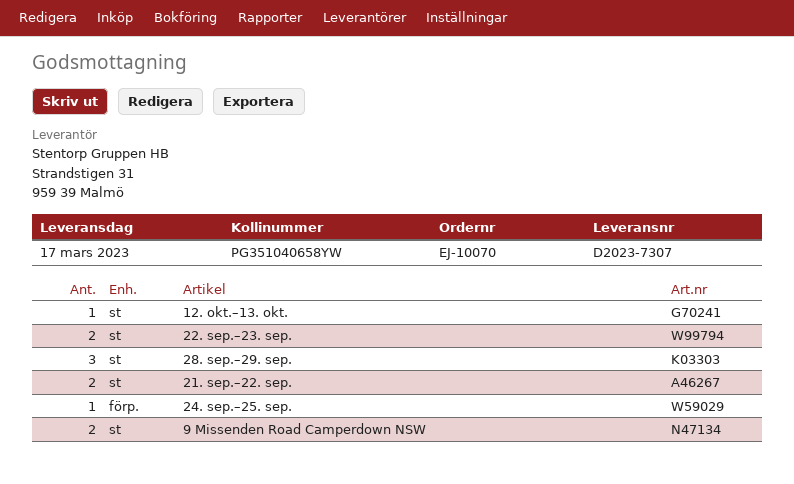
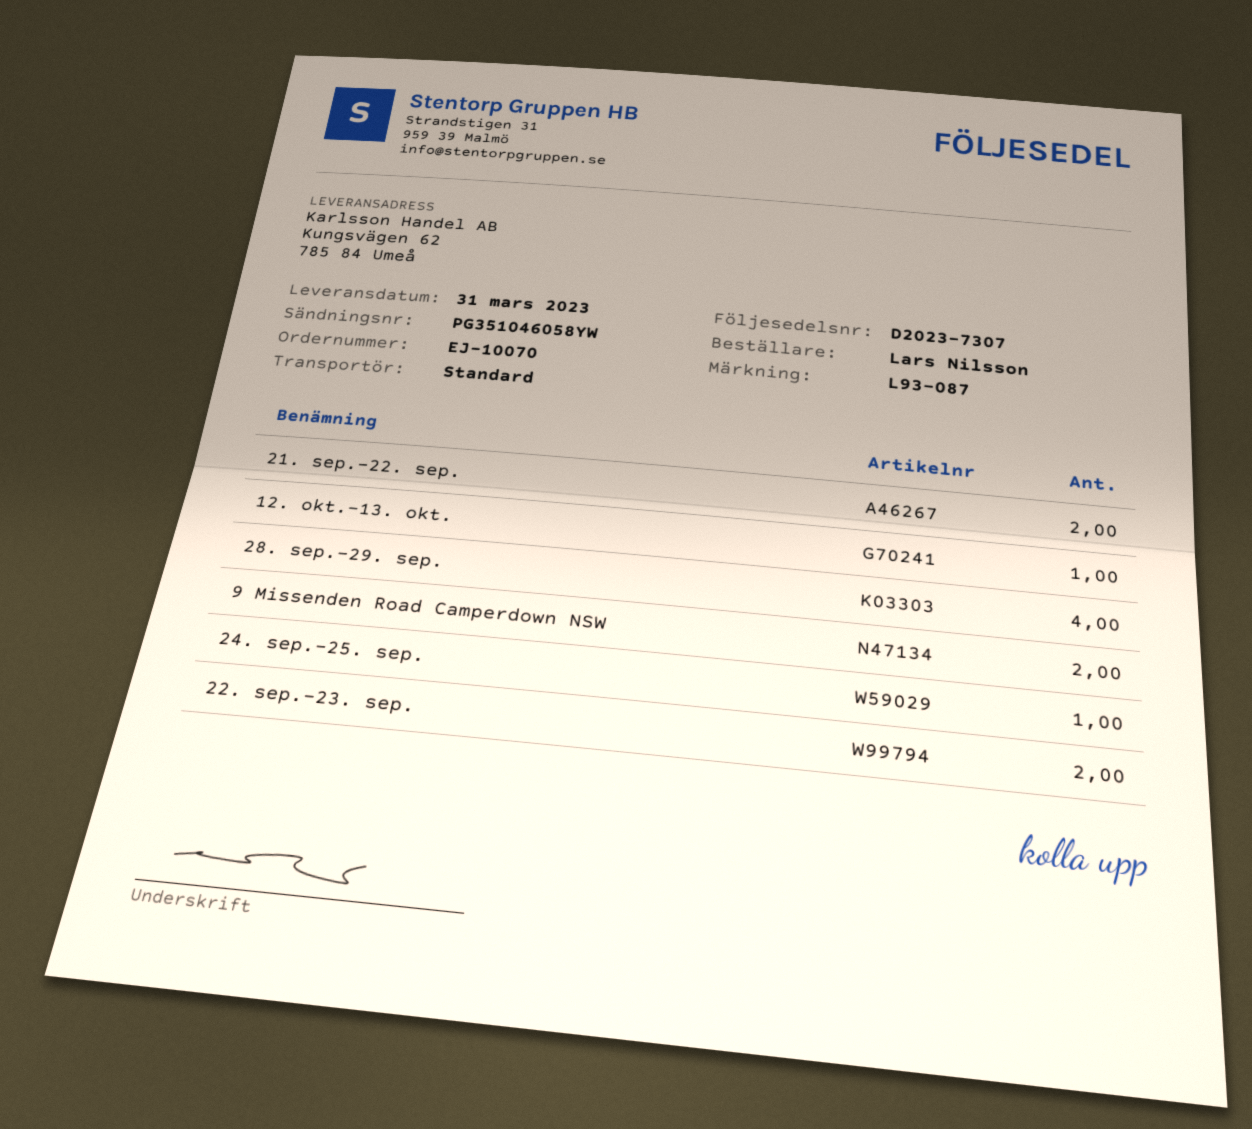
delivery date: 2023-03-17 -> 2023-03-31
tracking number: PG351040658YW -> PG351046058YW
28. sep.–29. sep.: 3 -> 4

